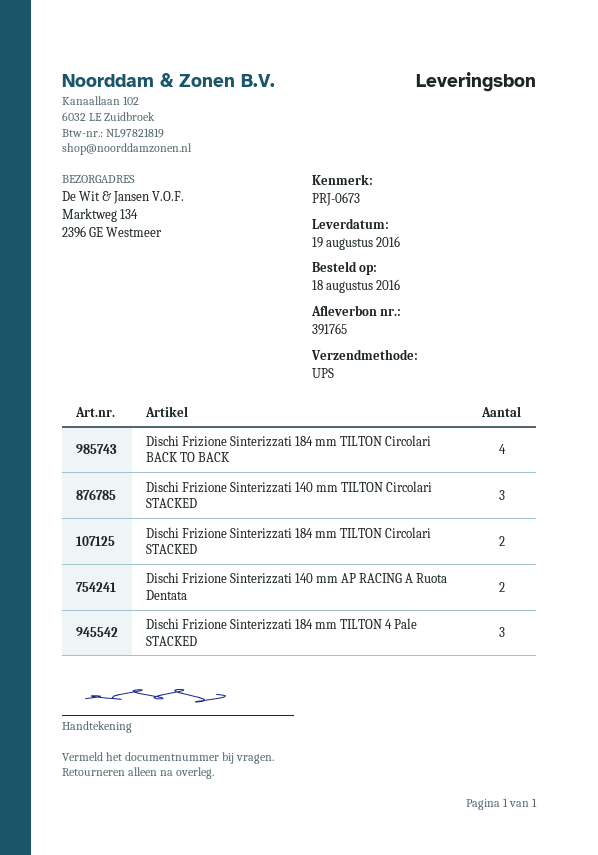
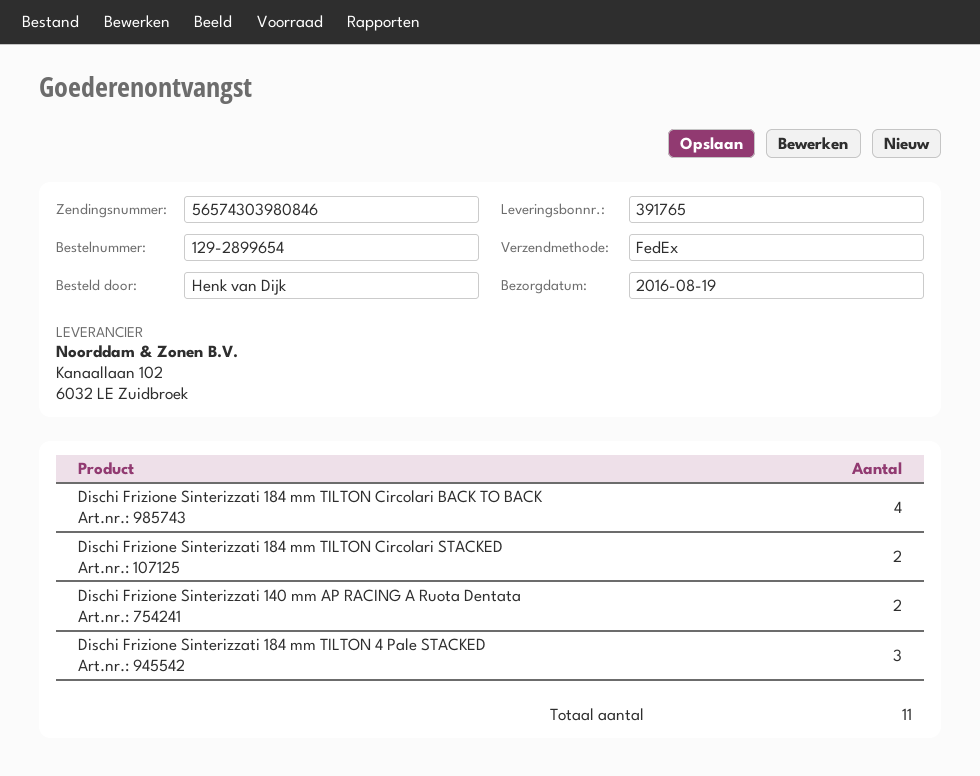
shipping method: UPS -> FedEx
Dischi Frizione Sinterizzati 140 mm TILTON Circolari STACKED: 3 -> none

